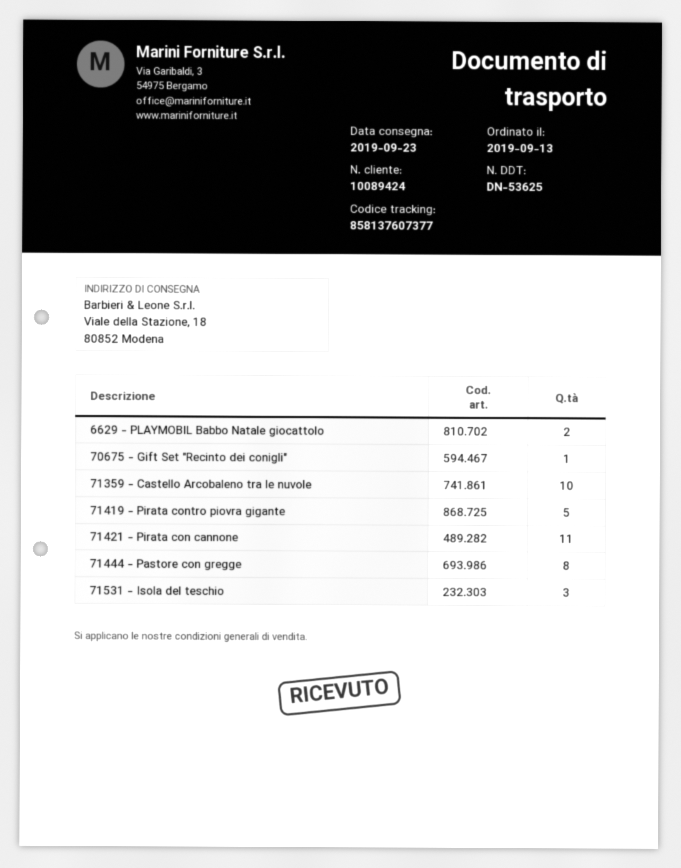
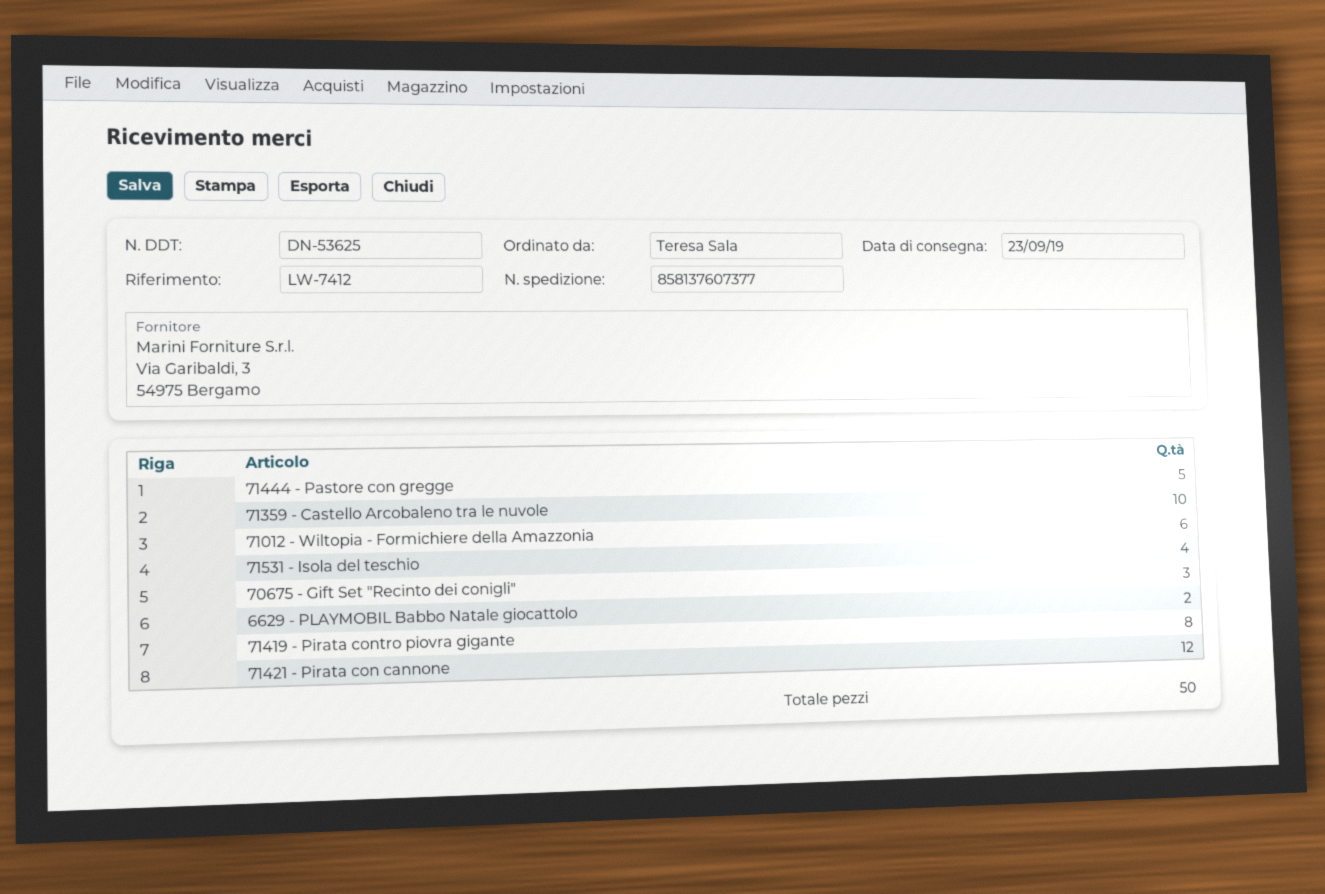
70675 - Gift Set "Recinto dei conigli": 1 -> 3
71419 - Pirata contro piovra gigante: 5 -> 8
71421 - Pirata con cannone: 11 -> 12
71444 - Pastore con gregge: 8 -> 5
71531 - Isola del teschio: 3 -> 4
71012 - Wiltopia - Formichiere della Amazzonia: none -> 6

